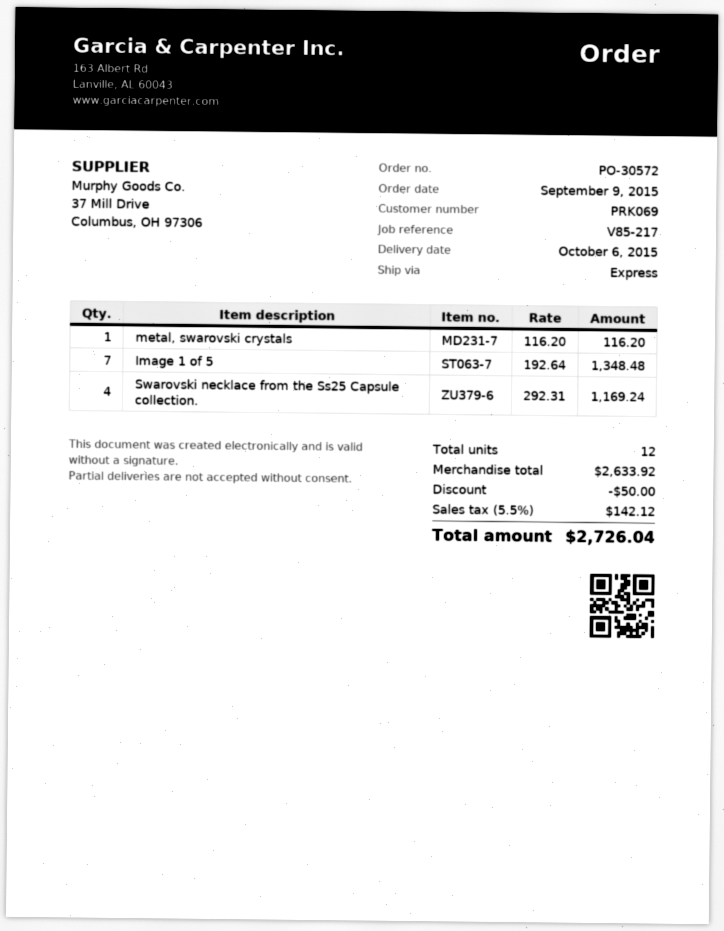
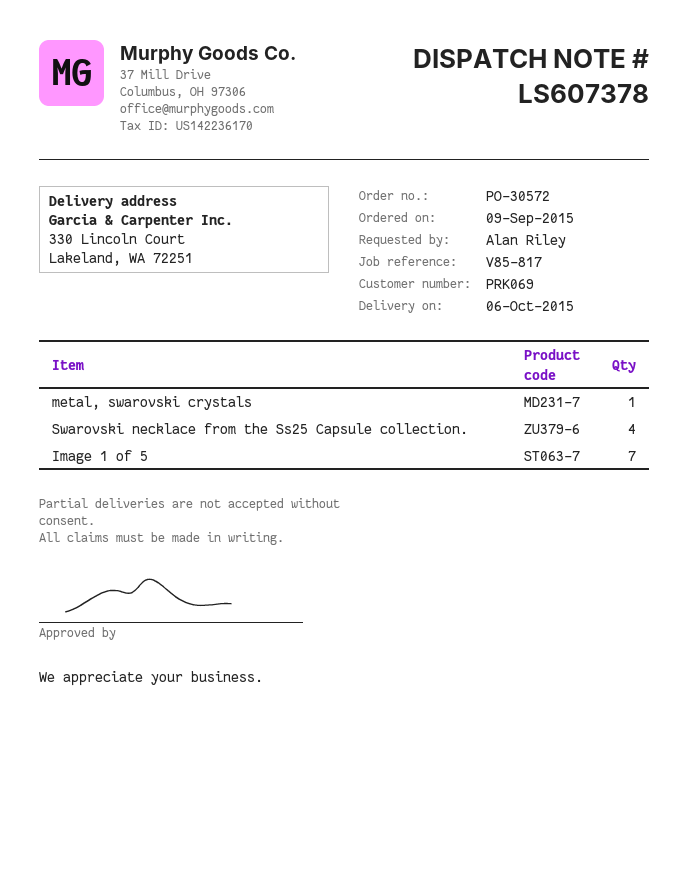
reference: V85-217 -> V85-817

